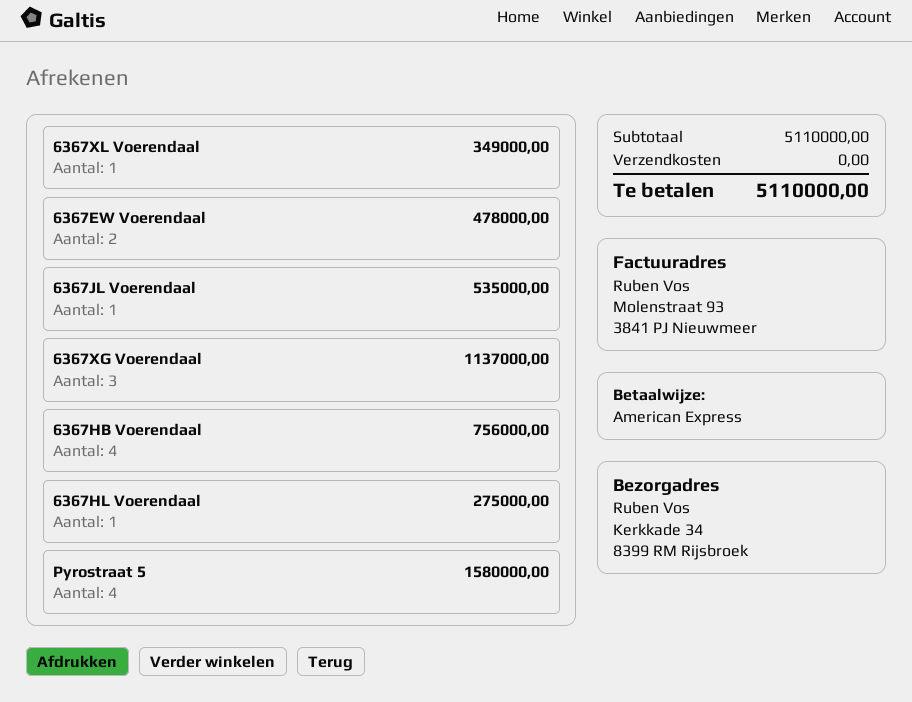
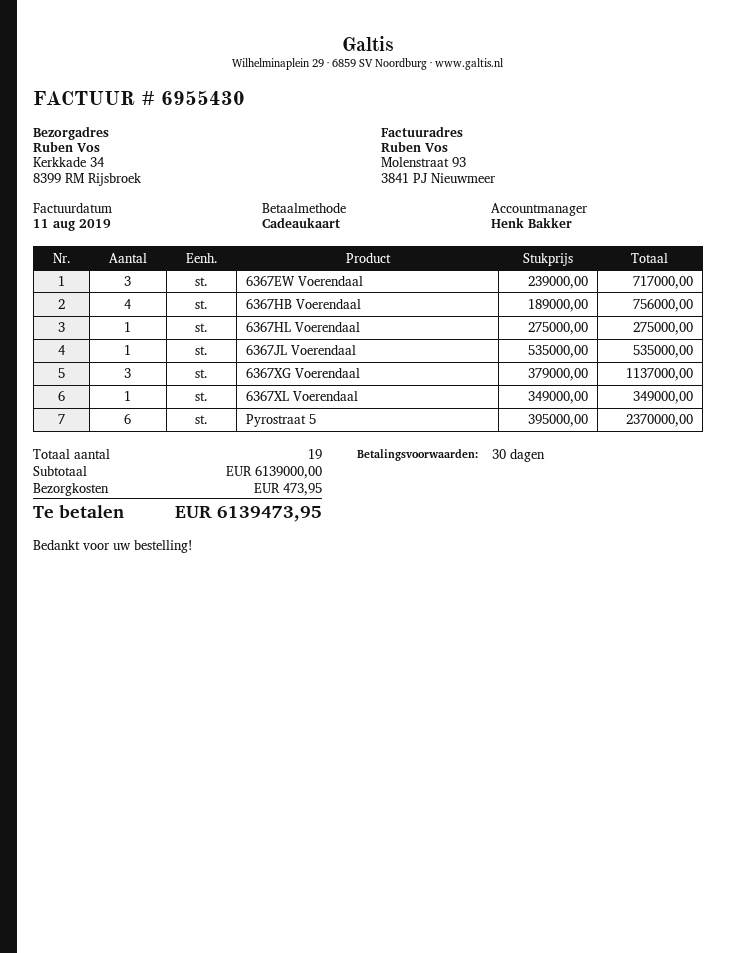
payment method: American Express -> gift card
6367EW Voerendaal: 2 for 478000.00 -> 3 for 717000.00
Pyrostraat 5: 4 for 1580000.00 -> 6 for 2370000.00
subtotal: 5110000.00 -> 6139000.00
shipping: 0.00 -> 473.95
total: 5110000.00 -> 6139473.95

